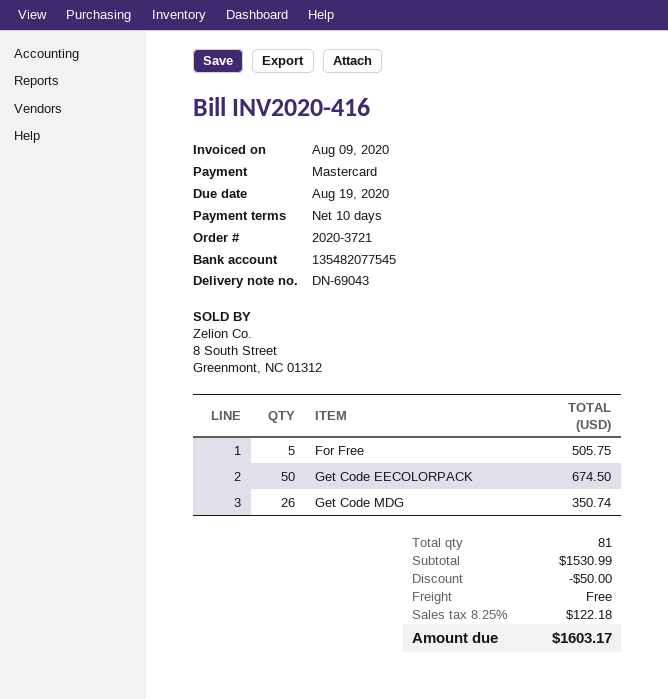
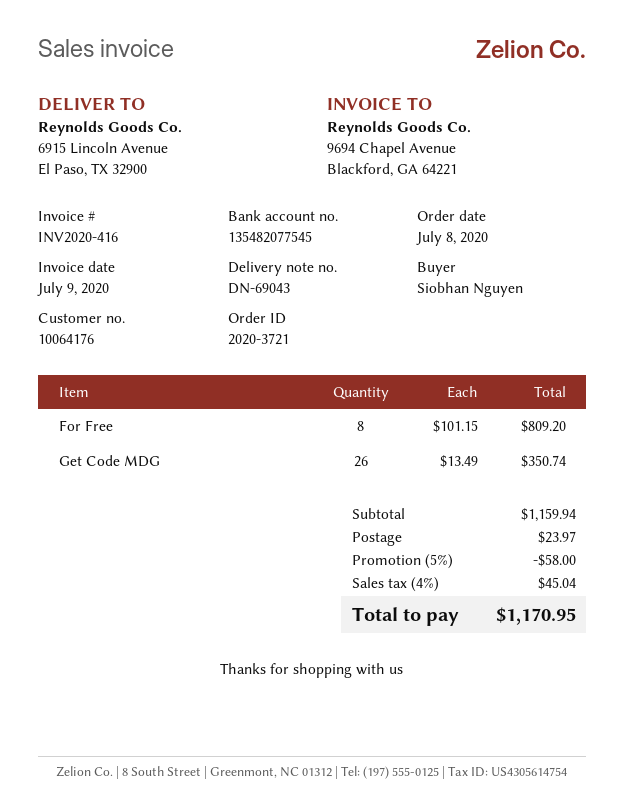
invoice date: 2020-08-09 -> 2020-07-09
For Free: 5 for 505.75 -> 8 for 809.20
Get Code EECOLORPACK: 50 for 674.50 -> none
subtotal: 1530.99 -> 1159.94
discount: 50.00 -> 58.00
shipping: 0.00 -> 23.97
tax: 8.25% = 122.18 -> 4% = 45.04
total: 1603.17 -> 1170.95

